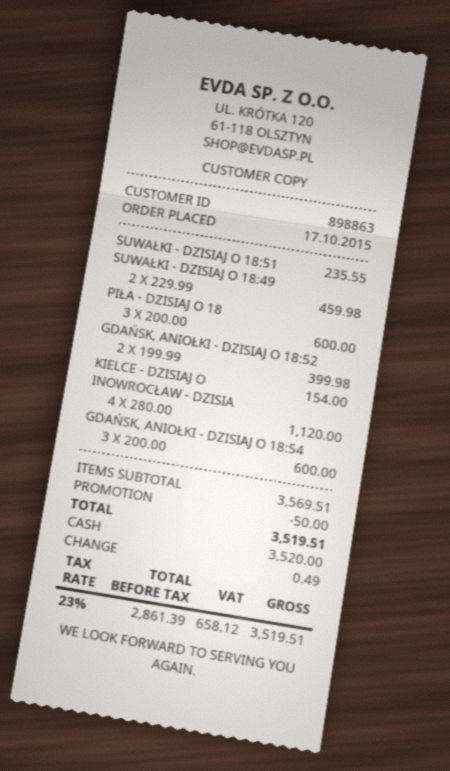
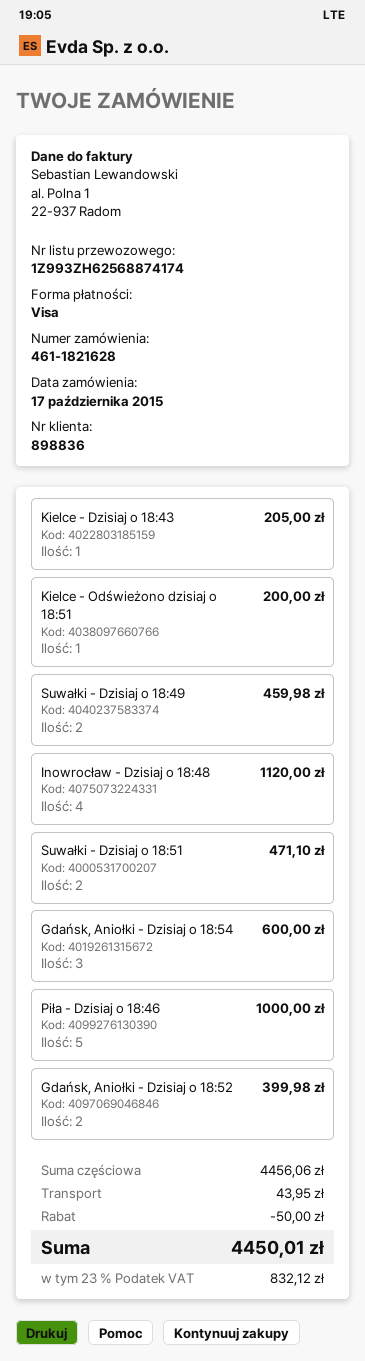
customer number: 898863 -> 898836
payment method: cash -> Visa
SUWAŁKI - DZISIAJ O 18:51: 1 for 235.55 -> 2 for 471.10
PIŁA - DZISIAJ O 18: 3 for 600.00 -> 5 for 1000.00
KIELCE - DZISIAJ O: 1 for 154.00 -> 1 for 205.00
Kielce - Odświeżono dzisiaj o 18:51: none -> 1 for 200.00
subtotal: 3569.51 -> 4456.06
shipping: none -> 43.95
tax: 23% = 658.12 -> 23% = 832.12
total: 3519.51 -> 4450.01

